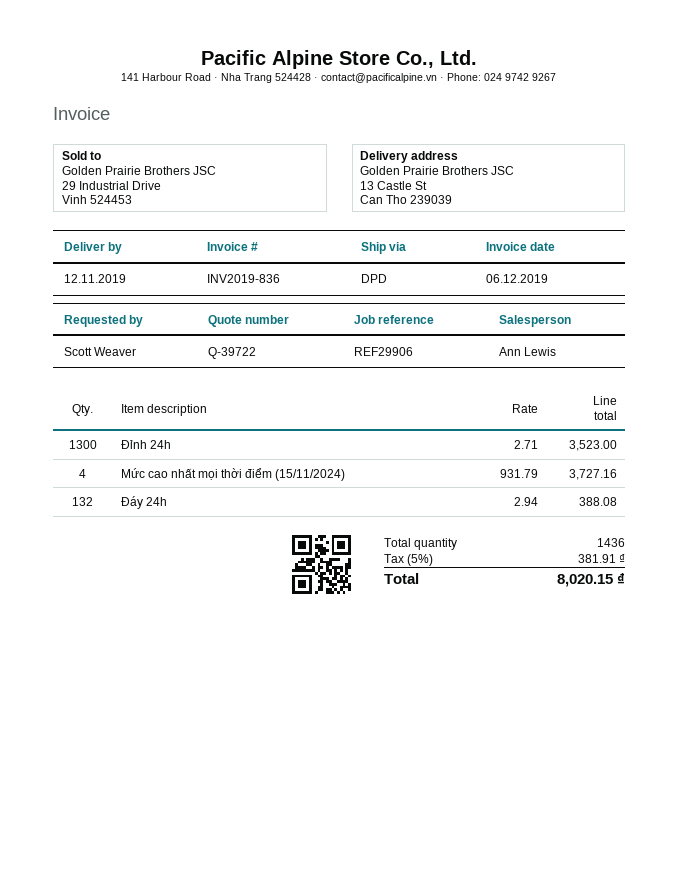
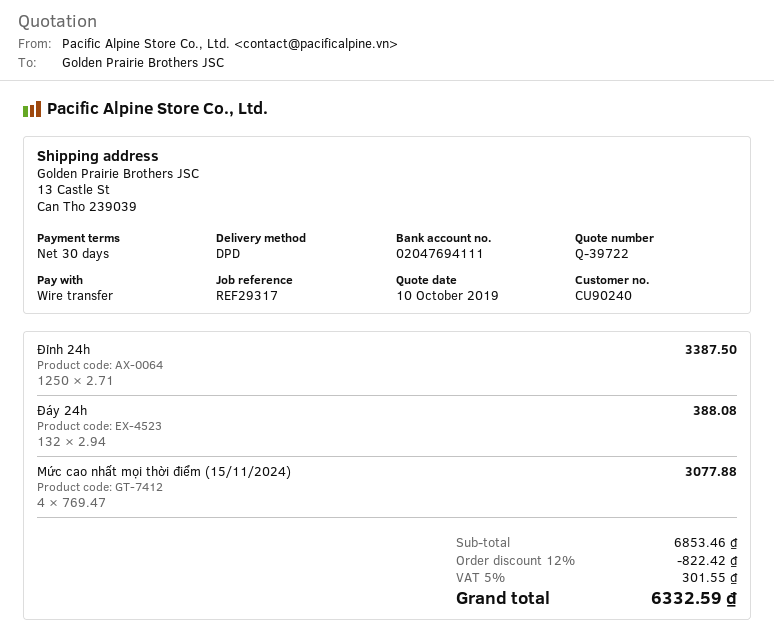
reference: REF29906 -> REF29317
Đỉnh 24h: 1300 x 2.71 = 3523.00 -> 1250 x 2.71 = 3387.50
Mức cao nhất mọi thời điểm (15/11/2024): 4 x 931.79 = 3727.16 -> 4 x 769.47 = 3077.88
discount: none -> 12% = 822.42
tax: 5% = 381.91 -> 5% = 301.55
total: 8020.15 -> 6332.59

